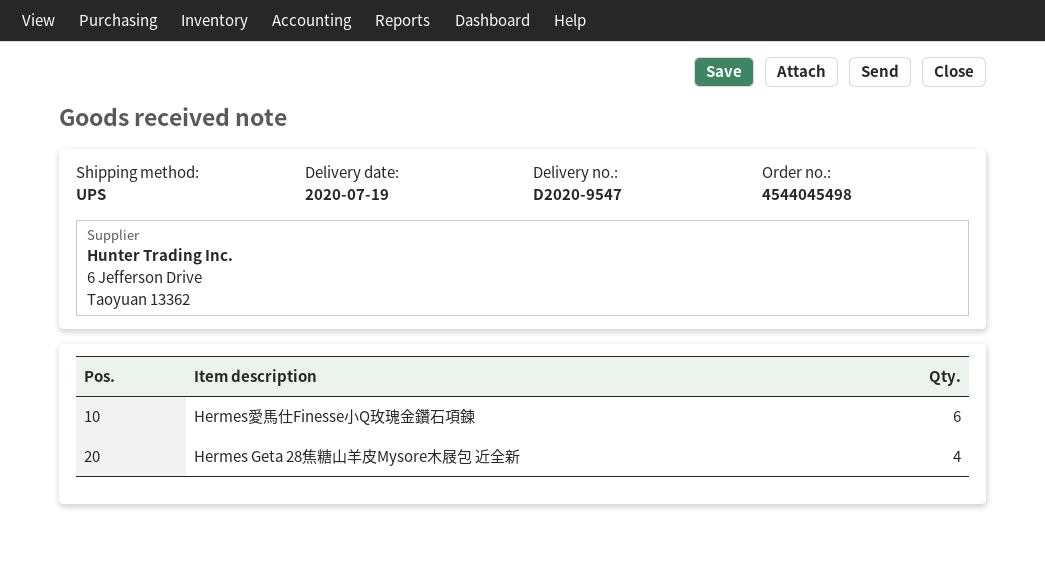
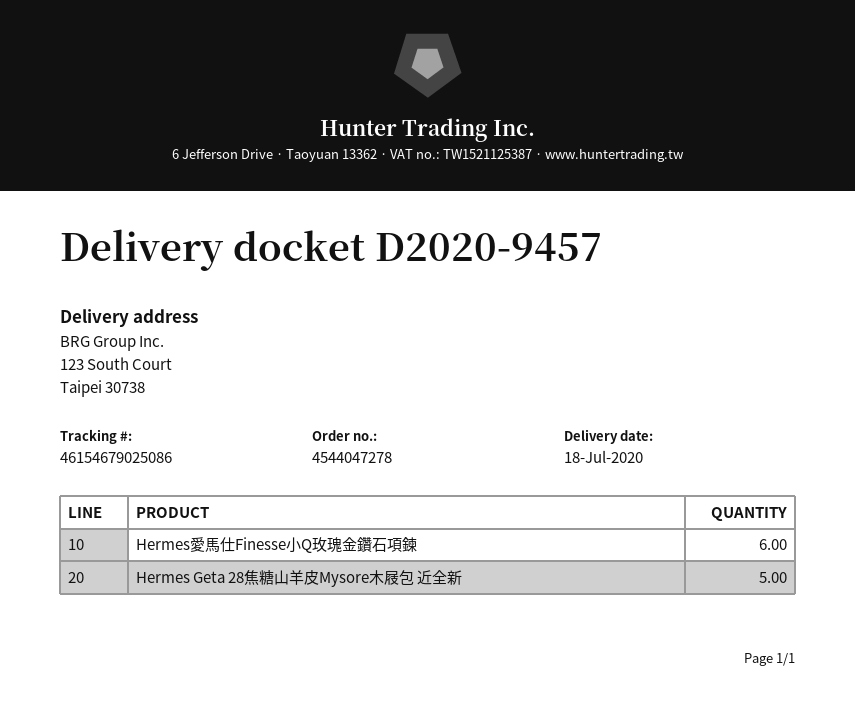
order number: 4544045498 -> 4544047278
delivery note number: D2020-9547 -> D2020-9457
delivery date: 2020-07-19 -> 2020-07-18
Hermes Geta 28焦糖山羊皮Mysore木屐包 近全新: 4 -> 5

